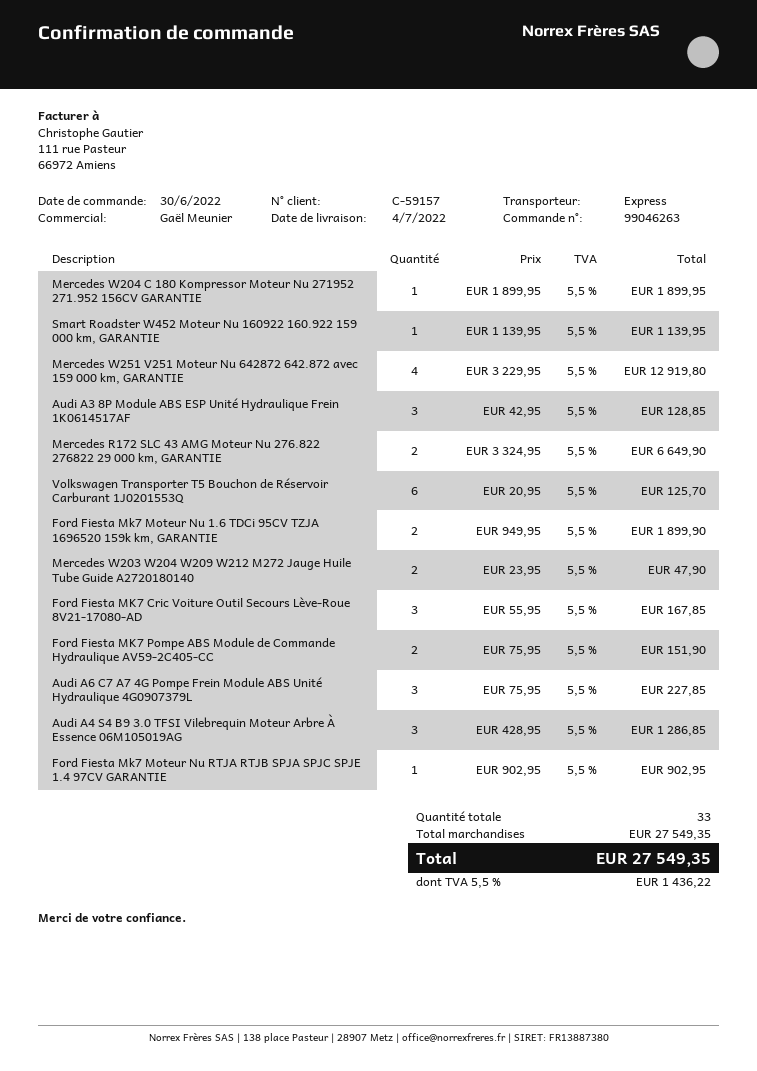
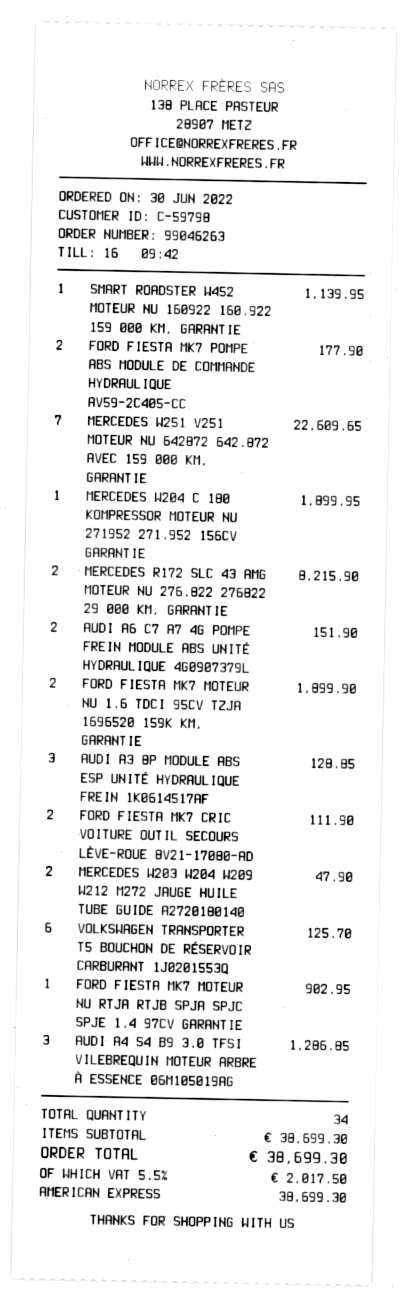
customer number: C-59157 -> C-59798
Mercedes W251 V251 Moteur Nu 642872 642.872 avec 159 000 km, GARANTIE: 4 for 12919.80 -> 7 for 22609.65
Mercedes R172 SLC 43 AMG Moteur Nu 276.822 276822 29 000 km, GARANTIE: 2 for 6649.90 -> 2 for 8215.90
Ford Fiesta MK7 Cric Voiture Outil Secours Lève-Roue 8V21-17080-AD: 3 for 167.85 -> 2 for 111.90
Ford Fiesta MK7 Pompe ABS Module de Commande Hydraulique AV59-2C405-CC: 2 for 151.90 -> 2 for 177.90
Audi A6 C7 A7 4G Pompe Frein Module ABS Unité Hydraulique 4G0907379L: 3 for 227.85 -> 2 for 151.90
total quantity: 33 -> 34
subtotal: 27549.35 -> 38699.30
tax: 5.5% = 1436.22 -> 5.5% = 2017.50
total: 27549.35 -> 38699.30

